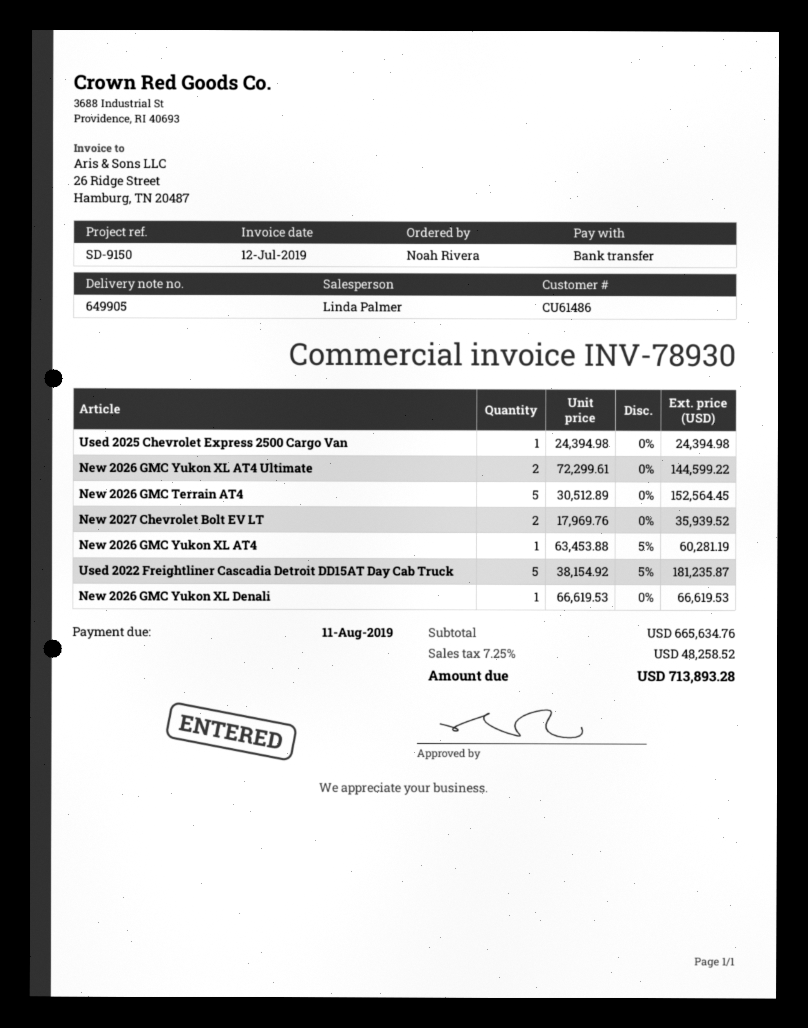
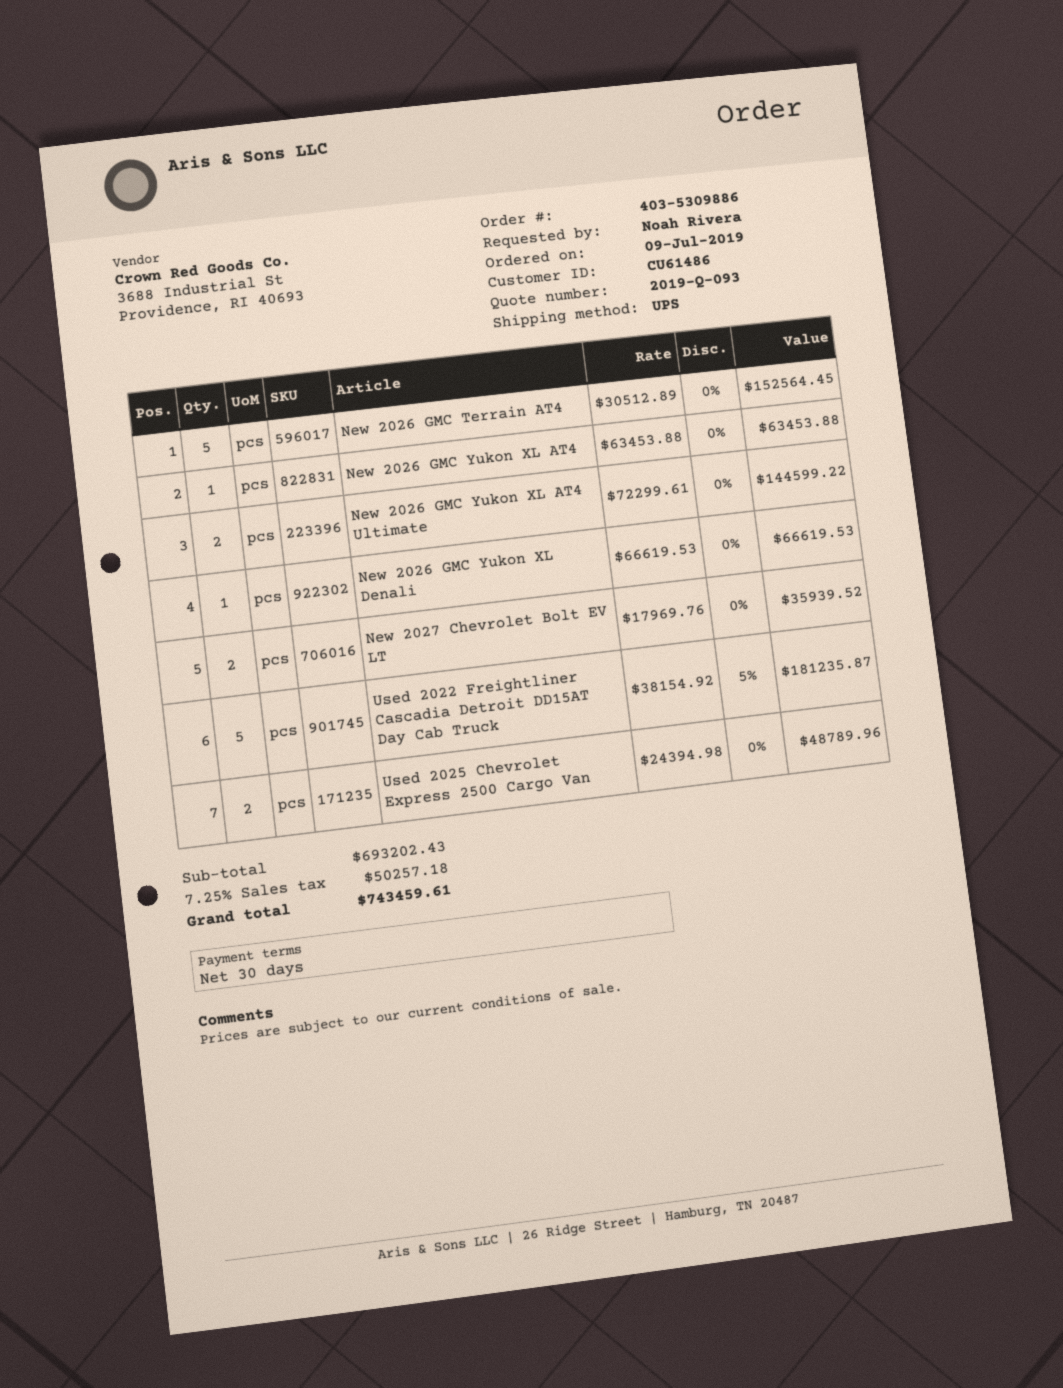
Used 2025 Chevrolet Express 2500 Cargo Van: 1 x 24394.98 = 24394.98 -> 2 x 24394.98 = 48789.96
New 2026 GMC Yukon XL AT4: 1 x 63453.88 - 5% = 60281.19 -> 1 x 63453.88 = 63453.88
subtotal: 665634.76 -> 693202.43
tax: 7.25% = 48258.52 -> 7.25% = 50257.18
total: 713893.28 -> 743459.61

